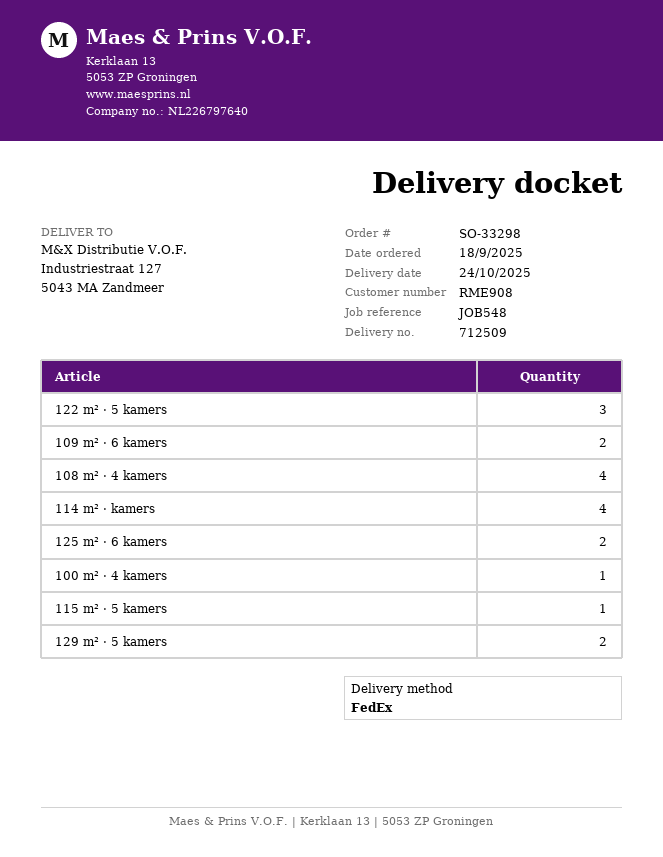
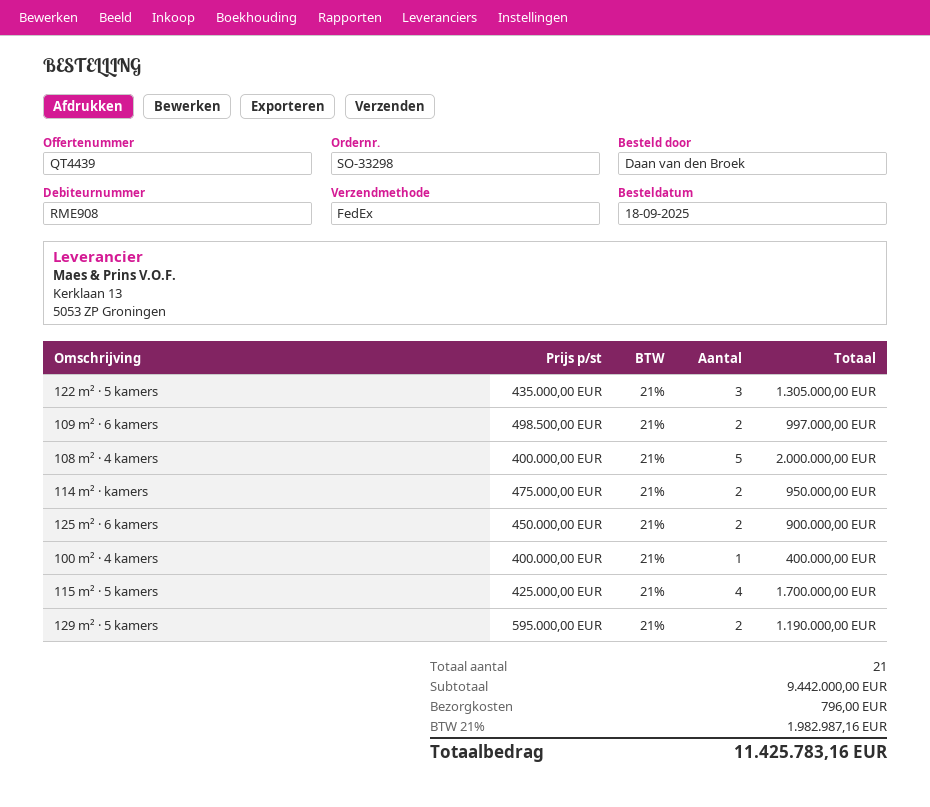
108 m² · 4 kamers: 4 -> 5
114 m² · kamers: 4 -> 2
115 m² · 5 kamers: 1 -> 4

